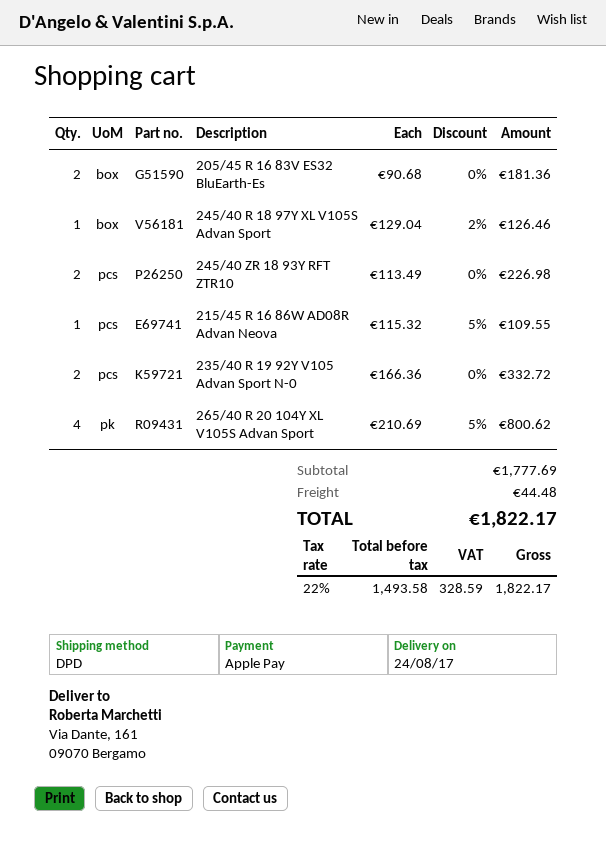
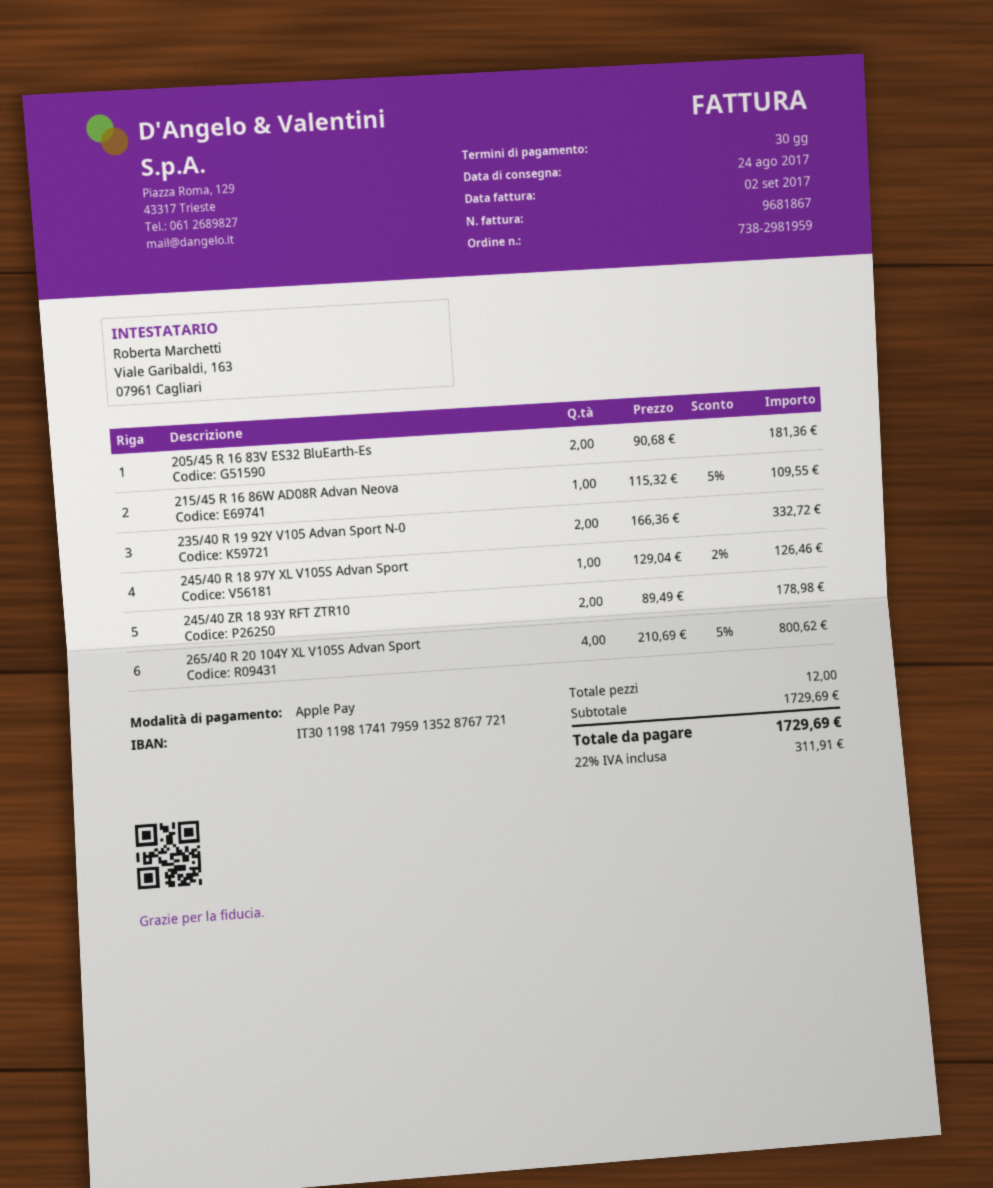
245/40 ZR 18 93Y RFT ZTR10: 2 x 113.49 = 226.98 -> 2 x 89.49 = 178.98
subtotal: 1777.69 -> 1729.69
shipping: 44.48 -> none
tax: 22% = 328.59 -> 22% = 311.91
total: 1822.17 -> 1729.69

